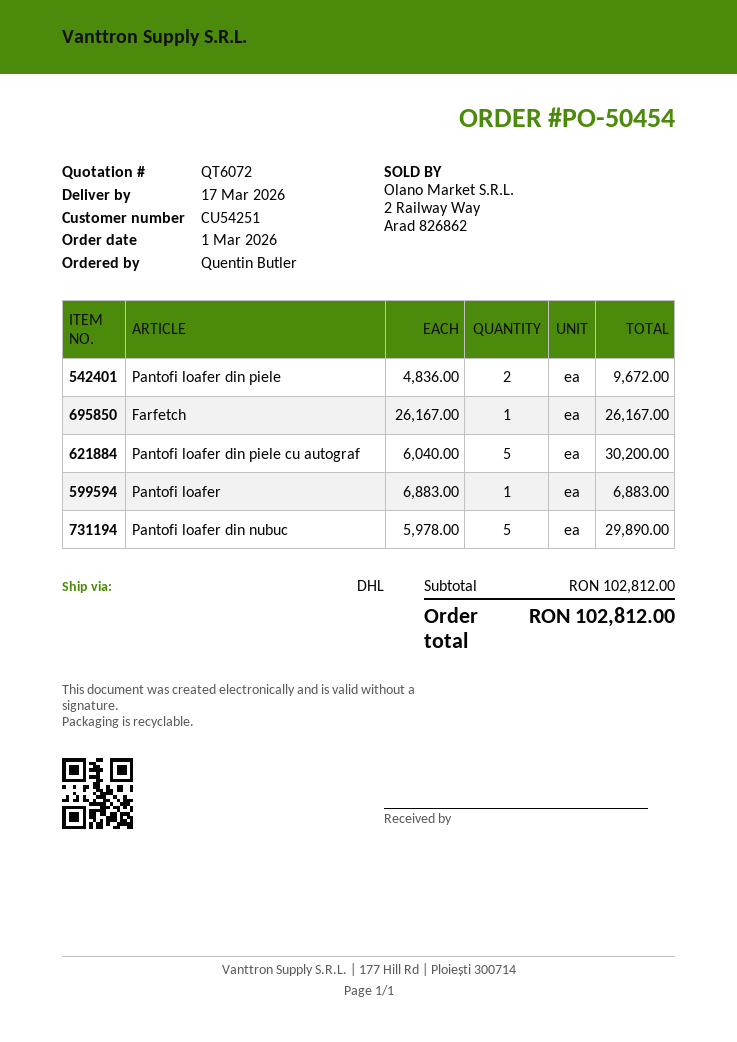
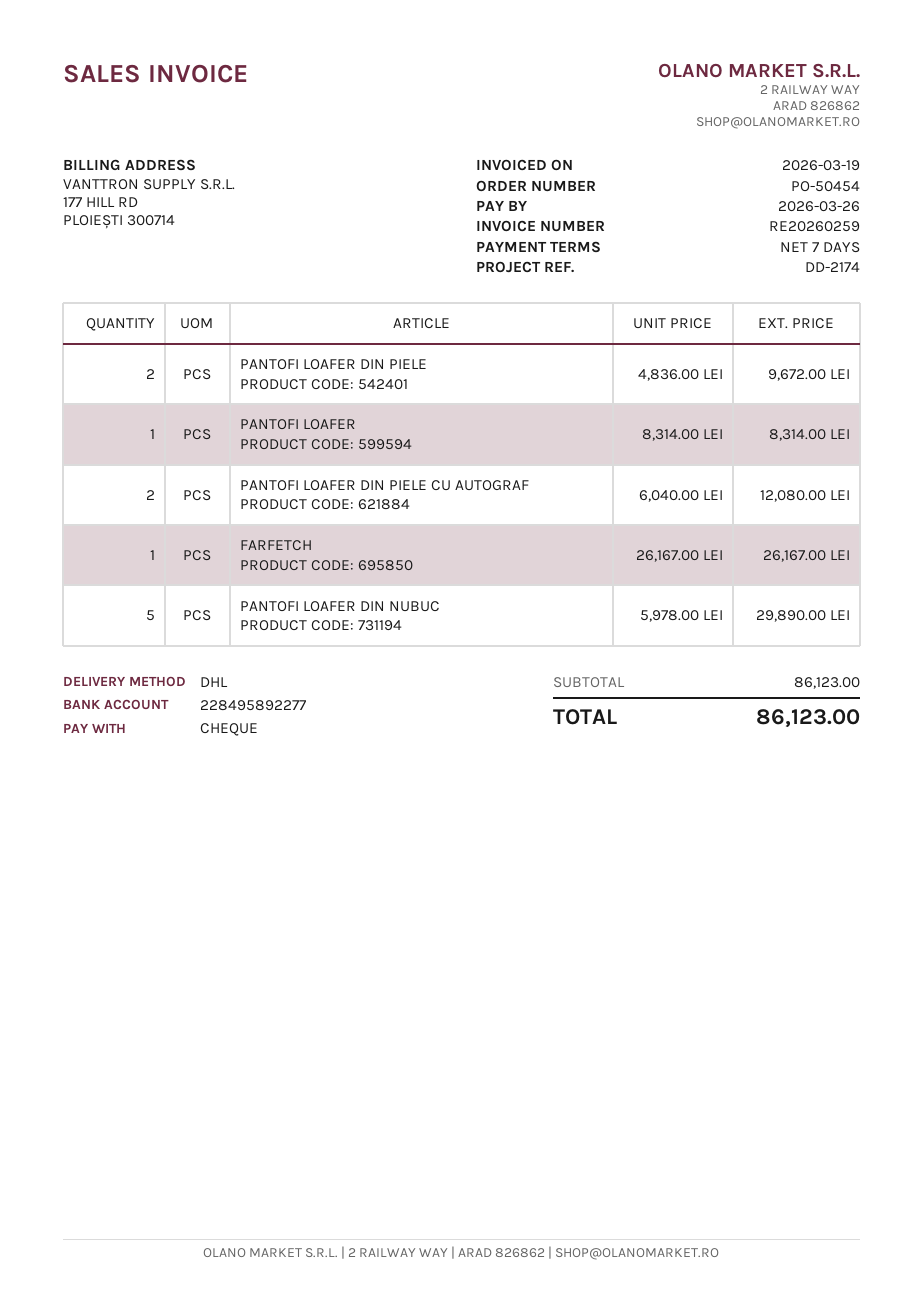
Pantofi loafer din piele cu autograf: 5 x 6040.00 = 30200.00 -> 2 x 6040.00 = 12080.00
Pantofi loafer: 1 x 6883.00 = 6883.00 -> 1 x 8314.00 = 8314.00
subtotal: 102812.00 -> 86123.00
total: 102812.00 -> 86123.00

